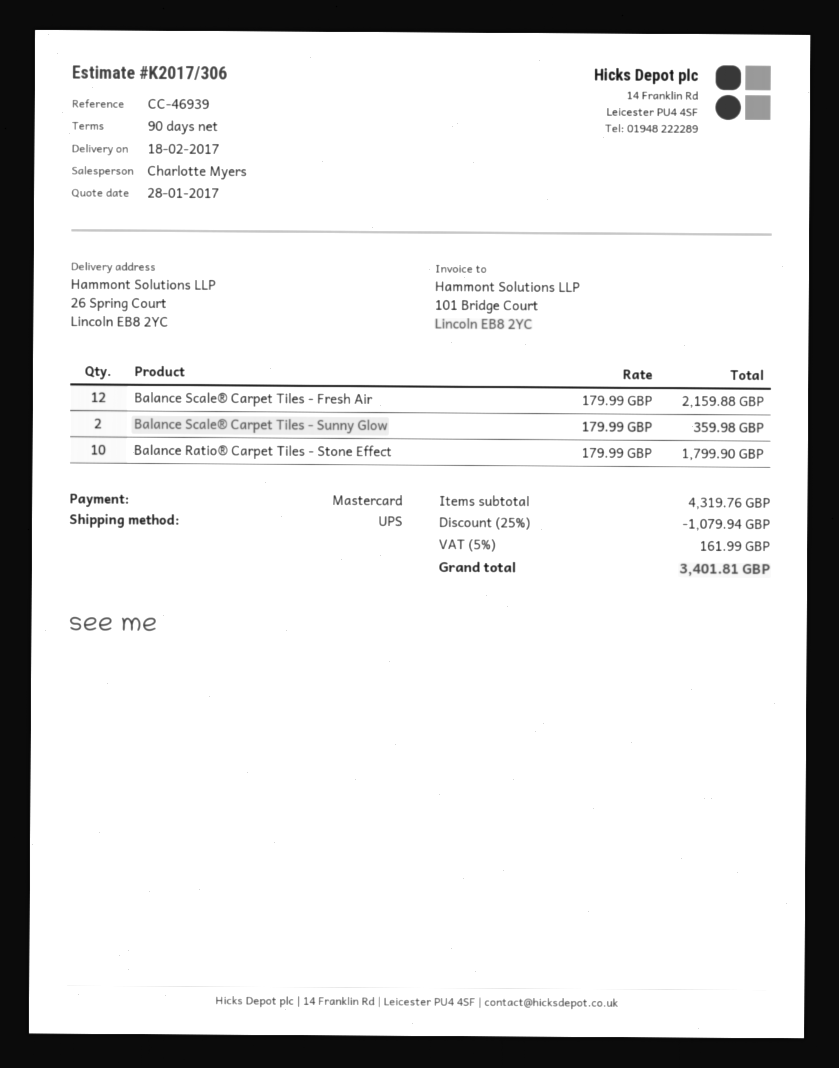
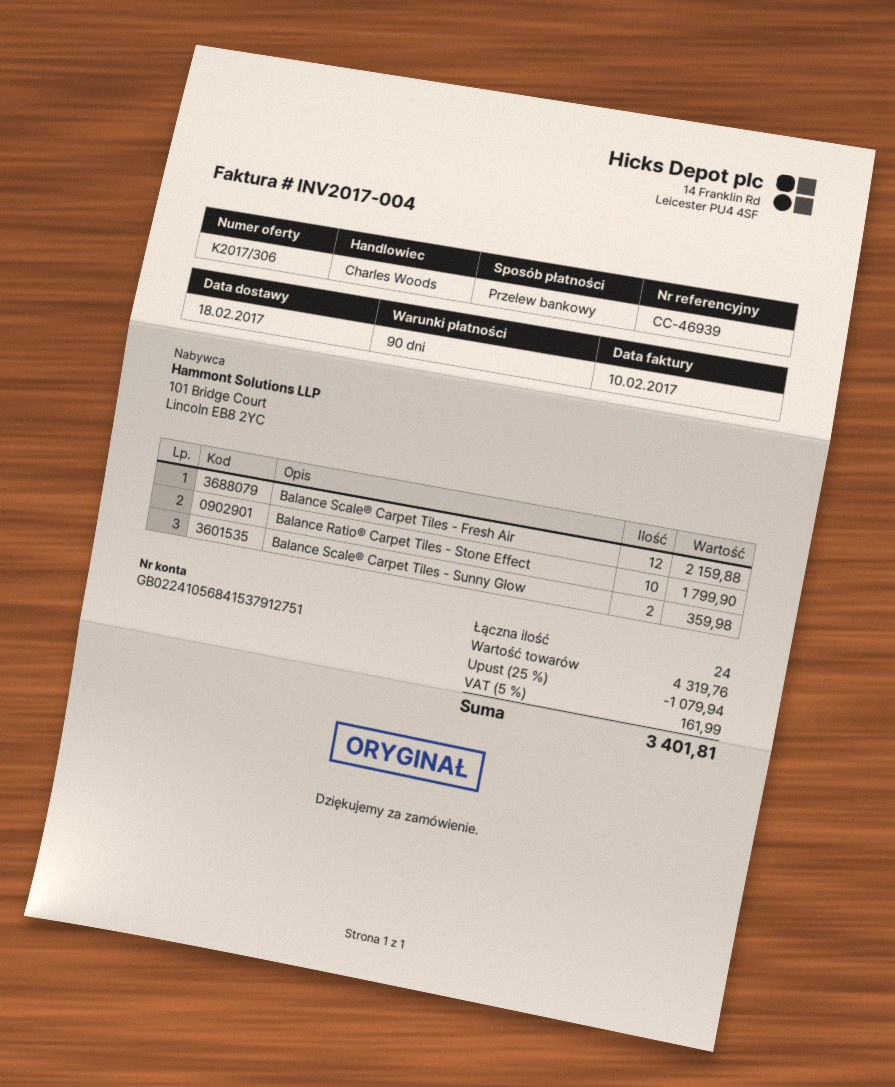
sales rep: Charlotte Myers -> Charles Woods
payment method: Mastercard -> bank transfer

